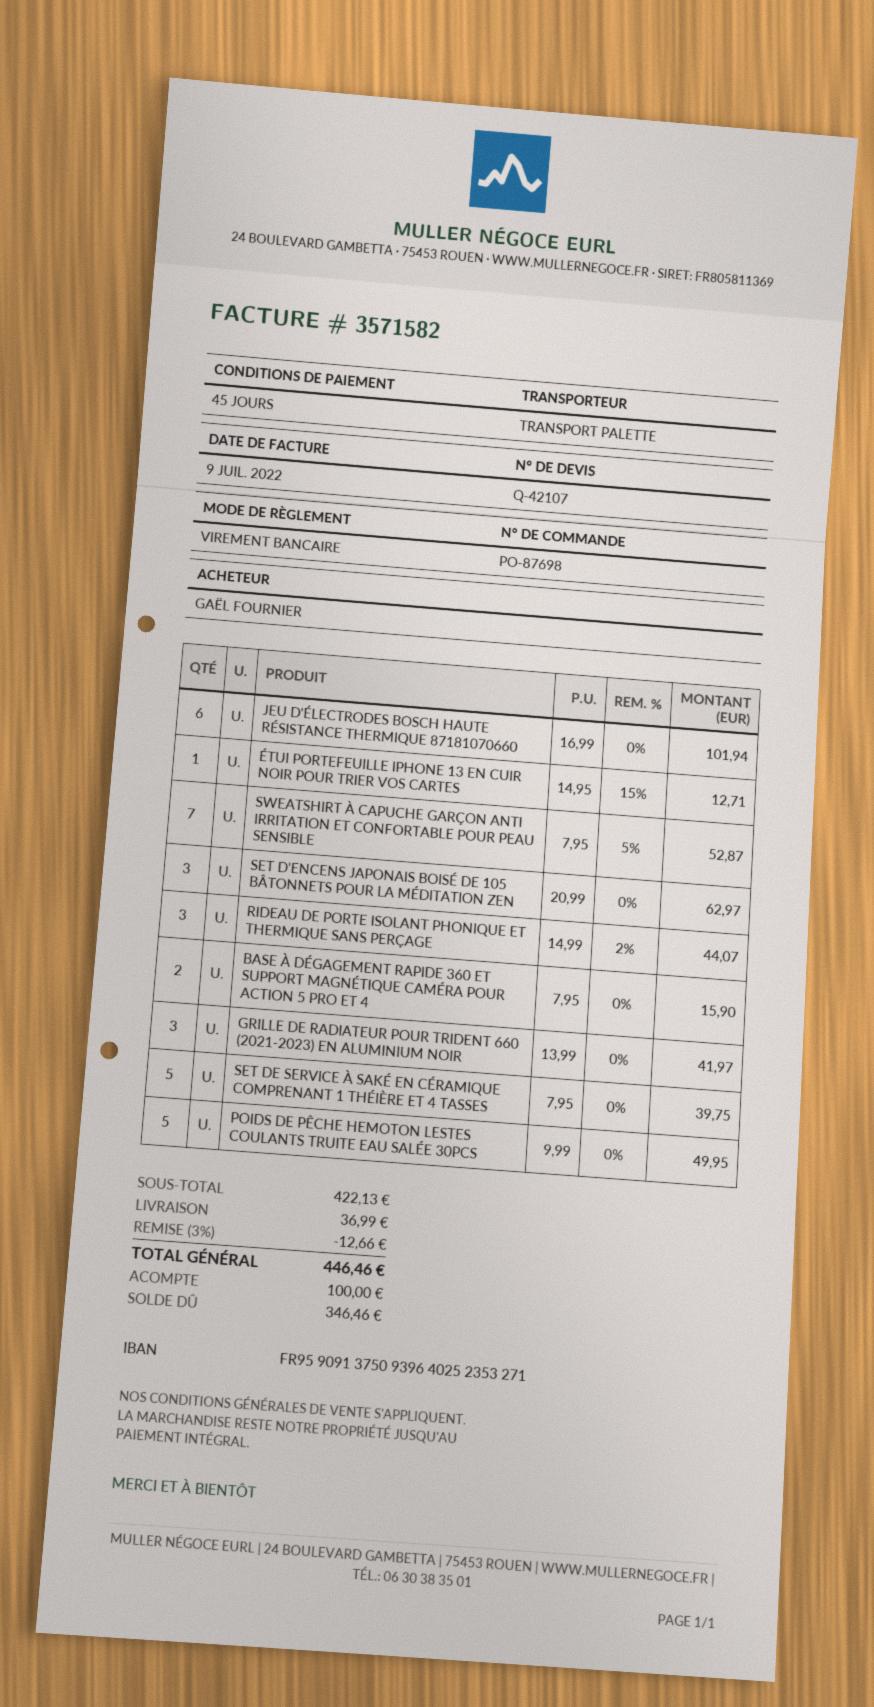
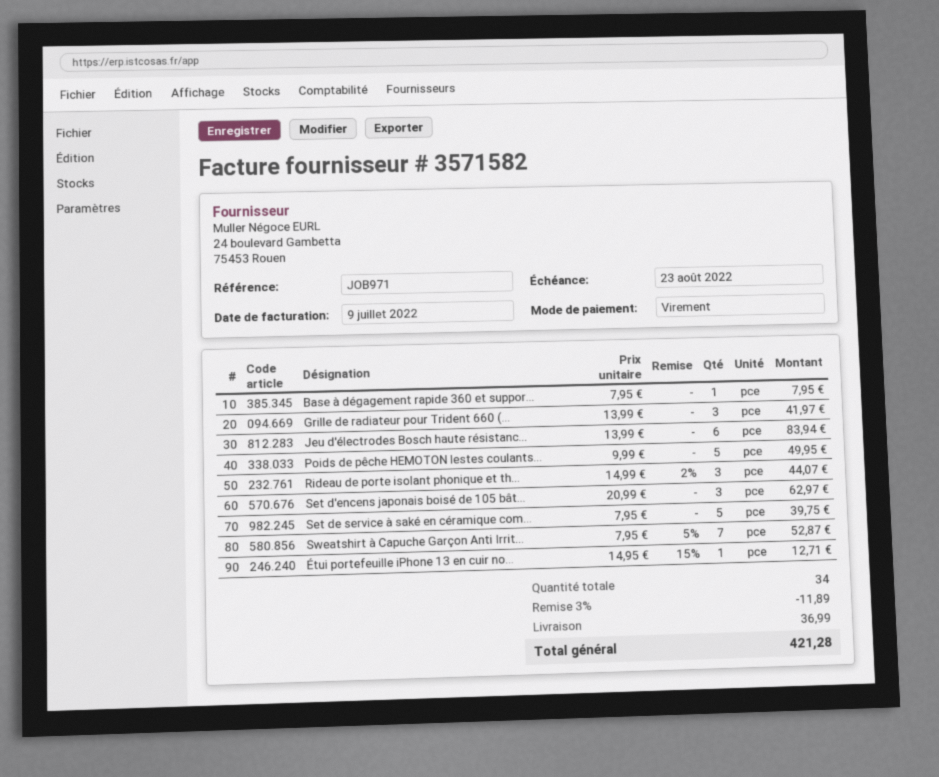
JEU D'ÉLECTRODES BOSCH HAUTE RÉSISTANCE THERMIQUE 87181070660: 6 x 16.99 = 101.94 -> 6 x 13.99 = 83.94
BASE À DÉGAGEMENT RAPIDE 360 ET SUPPORT MAGNÉTIQUE CAMÉRA POUR ACTION 5 PRO ET 4: 2 x 7.95 = 15.90 -> 1 x 7.95 = 7.95
discount: 3% = 12.66 -> 3% = 11.89
total: 446.46 -> 421.28

